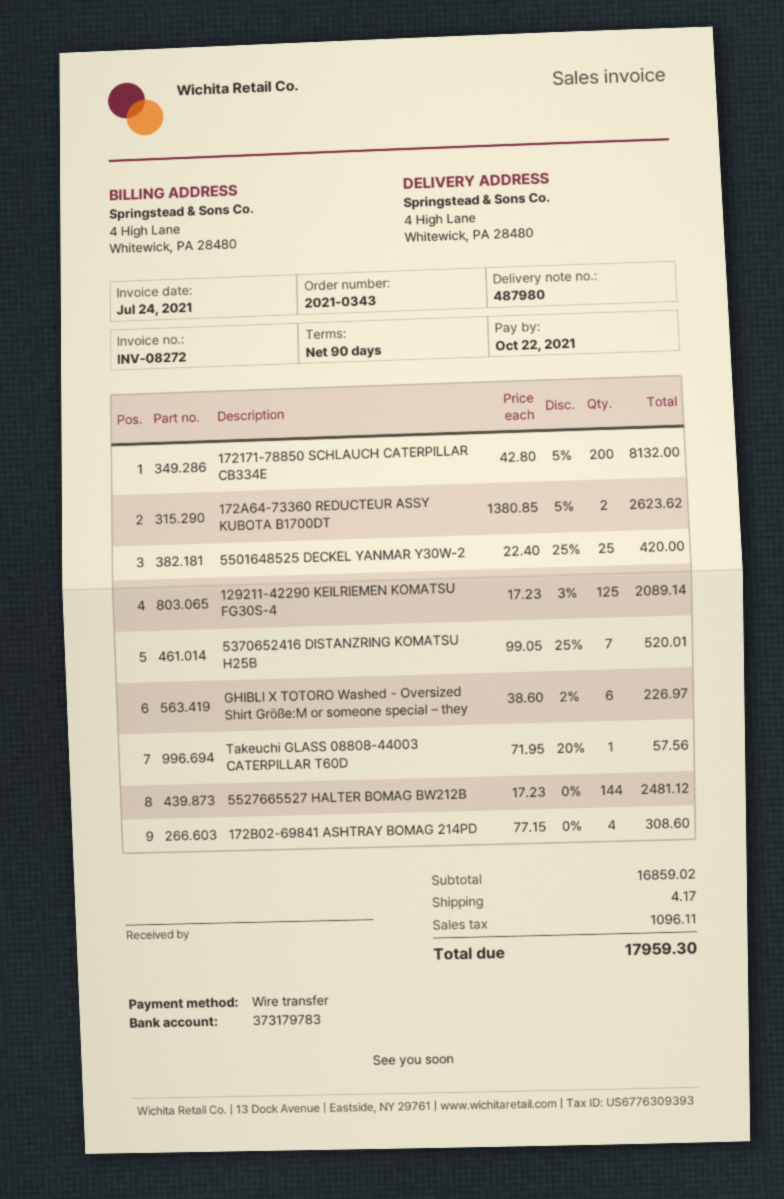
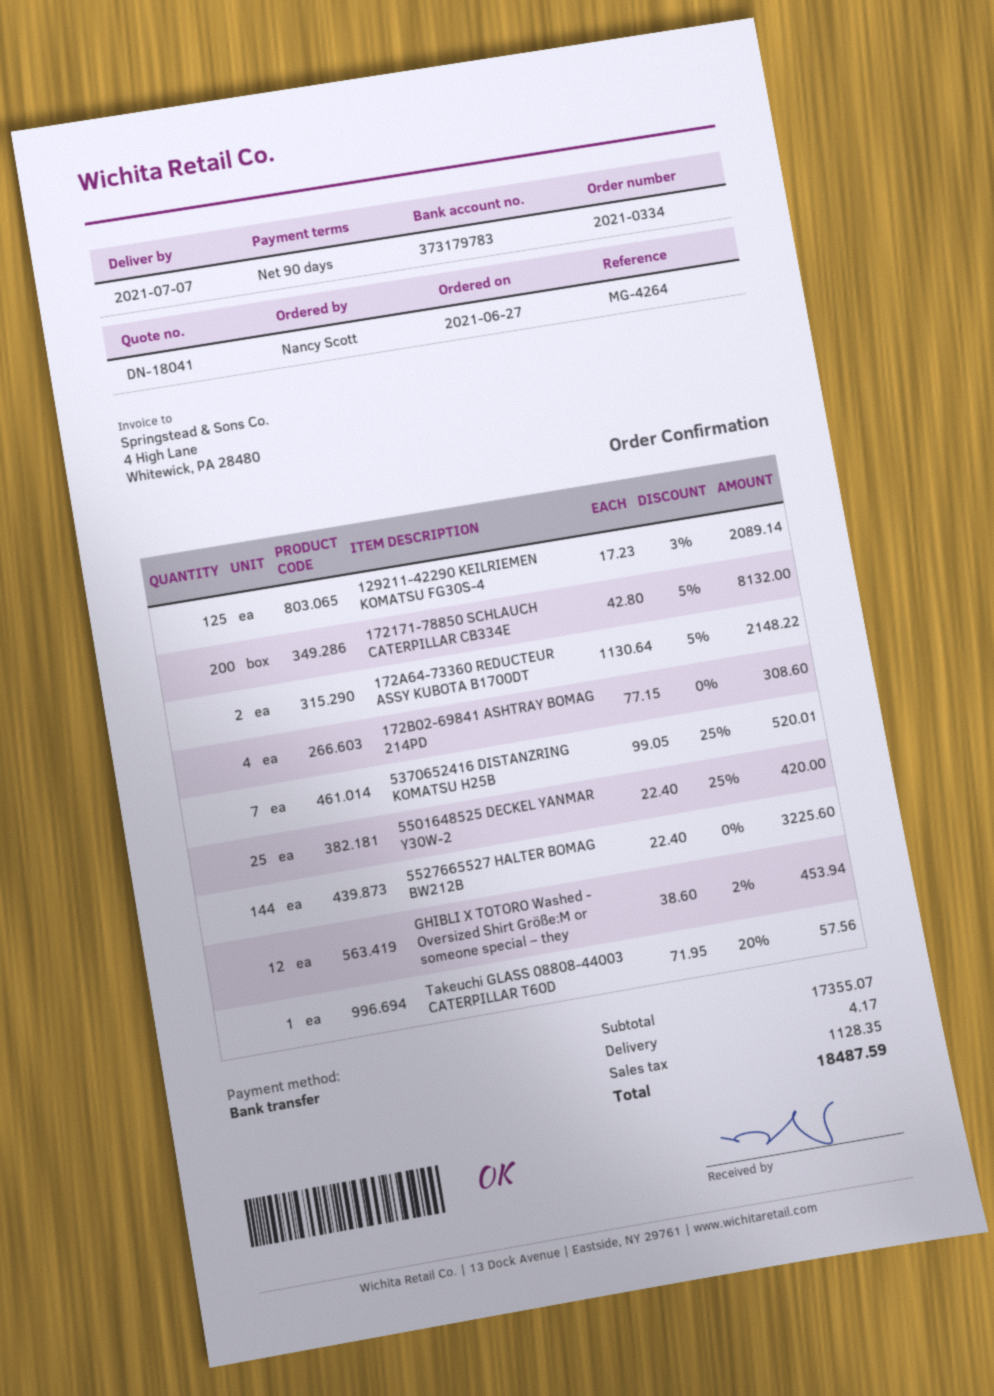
order number: 2021-0343 -> 2021-0334
172A64-73360 REDUCTEUR ASSY KUBOTA B1700DT: 2 x 1380.85 - 5% = 2623.62 -> 2 x 1130.64 - 5% = 2148.22
GHIBLI X TOTORO Washed - Oversized Shirt Größe:M or someone special – they: 6 x 38.60 - 2% = 226.97 -> 12 x 38.60 - 2% = 453.94
5527665527 HALTER BOMAG BW212B: 144 x 17.23 = 2481.12 -> 144 x 22.40 = 3225.60
subtotal: 16859.02 -> 17355.07
tax: 1096.11 -> 1128.35
total: 17959.30 -> 18487.59

